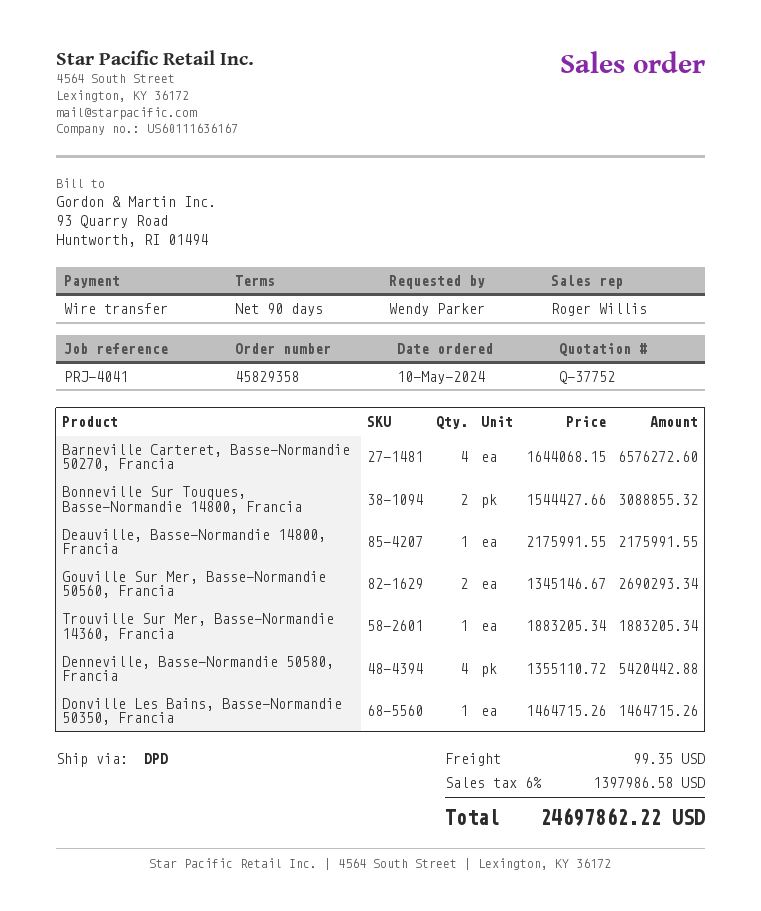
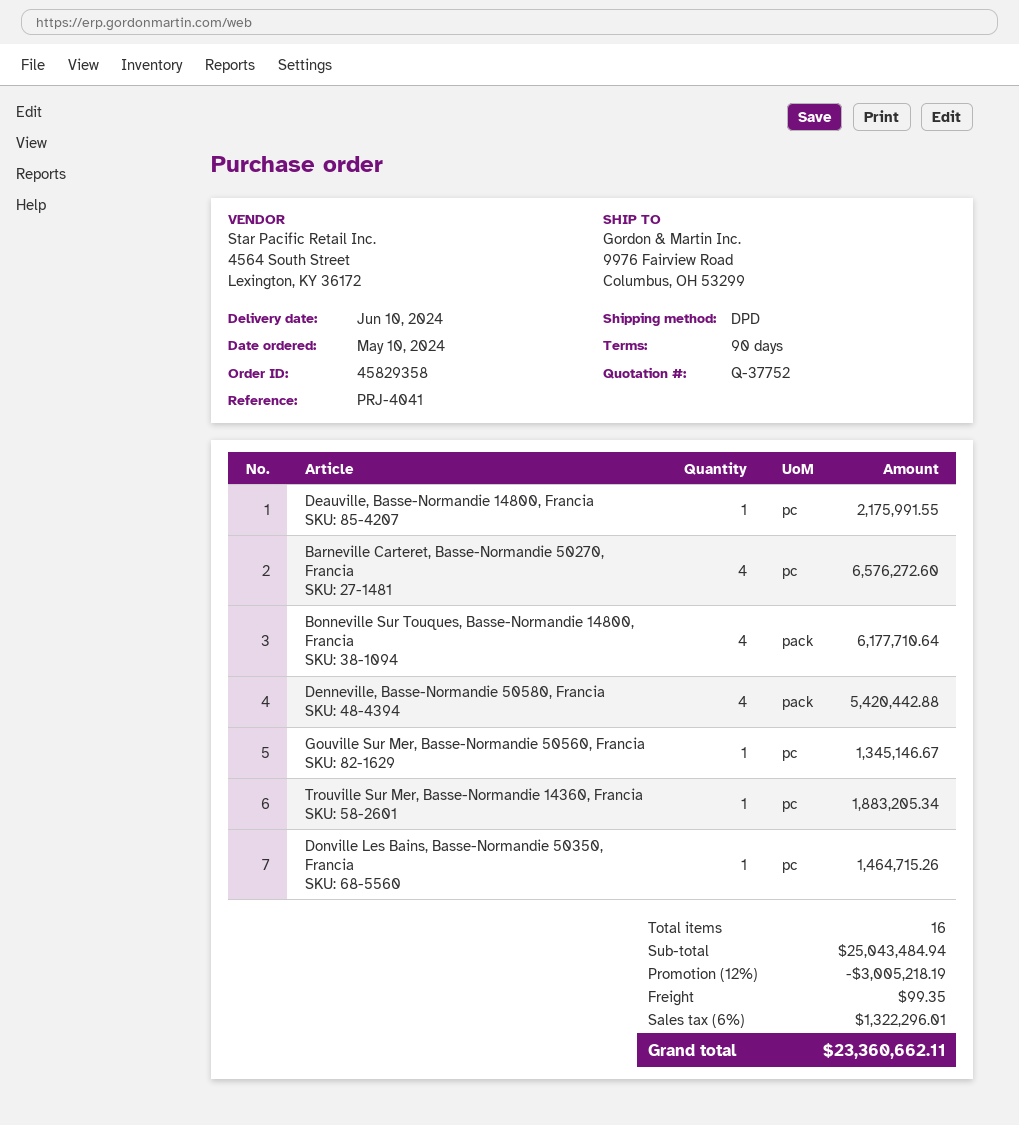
Bonneville Sur Touques, Basse-Normandie 14800, Francia: 2 for 3088855.32 -> 4 for 6177710.64
Gouville Sur Mer, Basse-Normandie 50560, Francia: 2 for 2690293.34 -> 1 for 1345146.67
discount: none -> 12% = 3005218.19
tax: 6% = 1397986.58 -> 6% = 1322296.01
total: 24697862.22 -> 23360662.11

